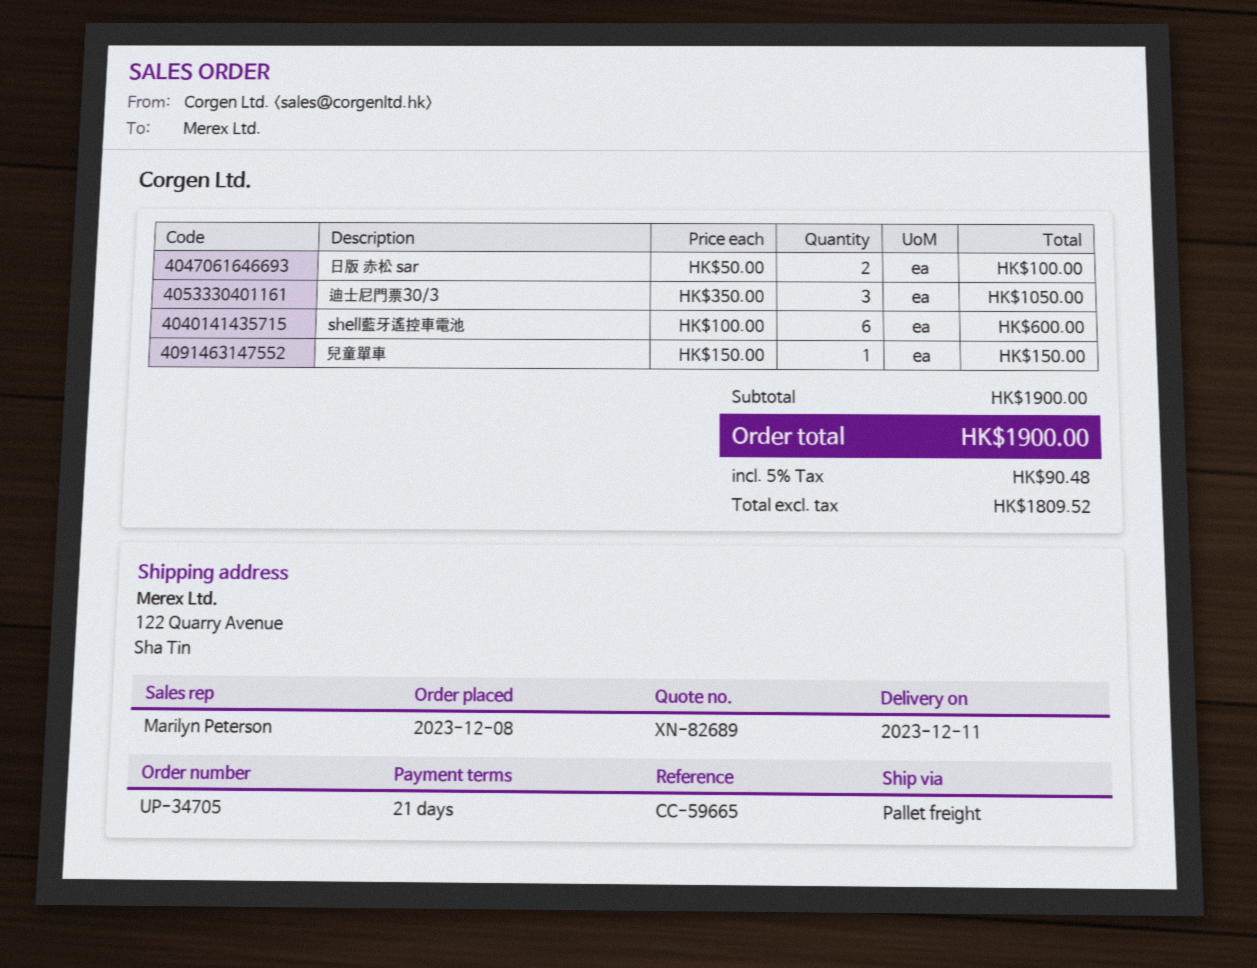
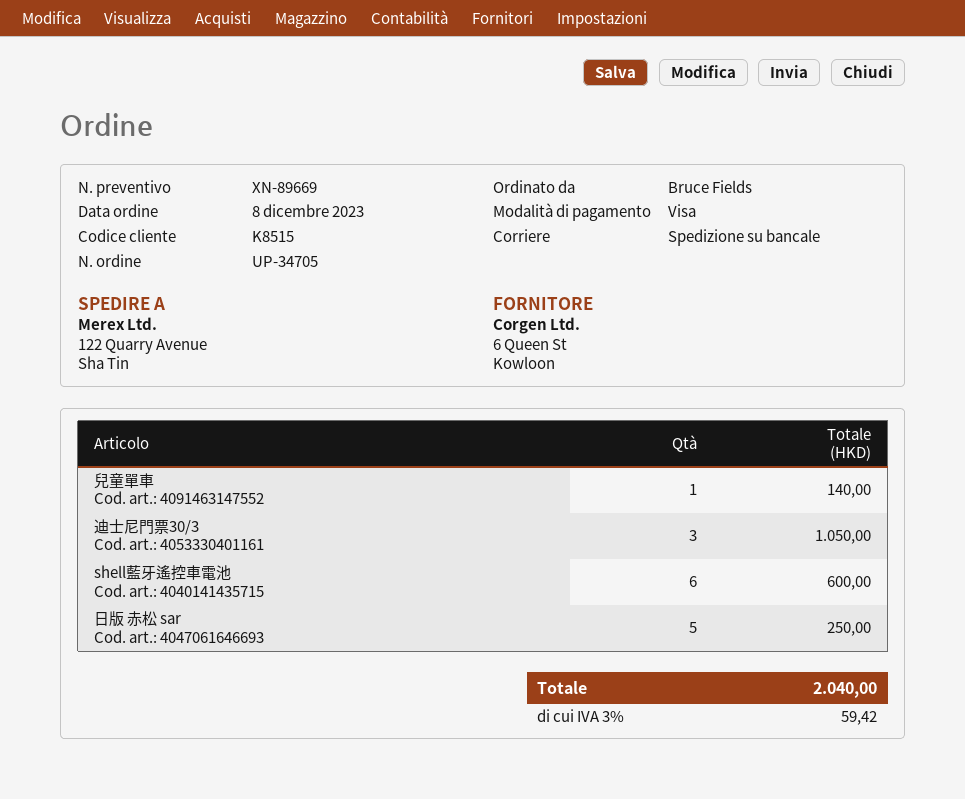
quote number: XN-82689 -> XN-89669
日版 赤松 sar: 2 for 100.00 -> 5 for 250.00
兒童單車: 1 for 150.00 -> 1 for 140.00
tax: 5% = 90.48 -> 3% = 59.42
total: 1900.00 -> 2040.00

